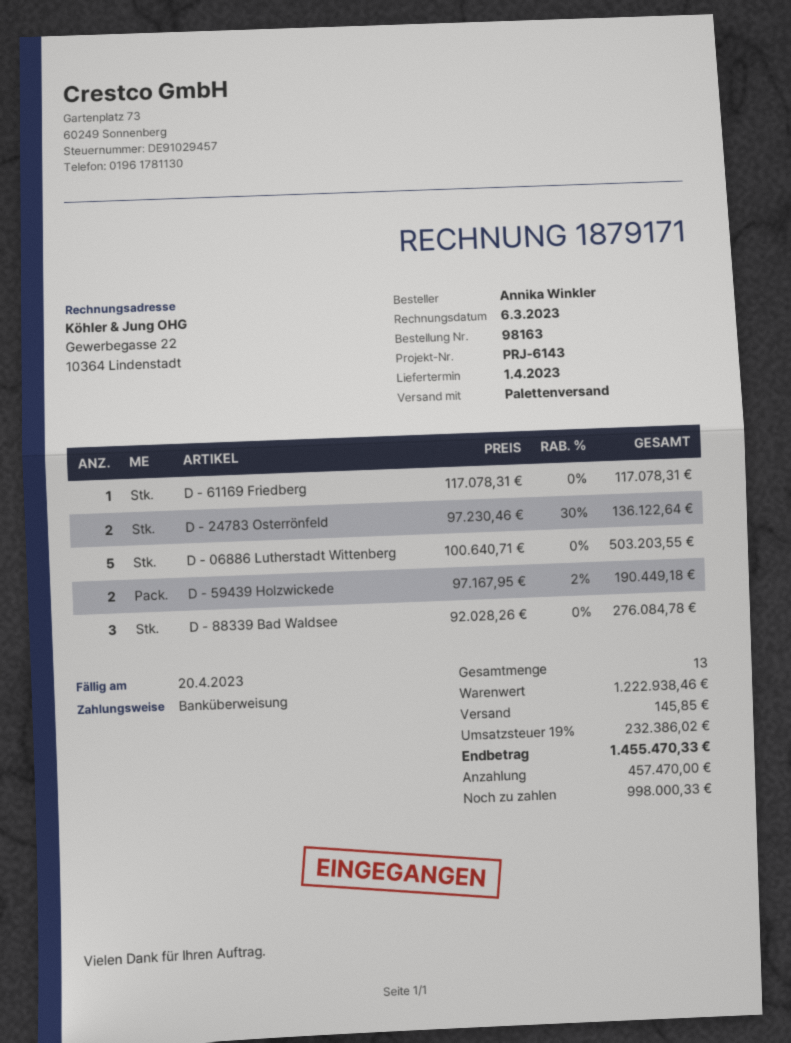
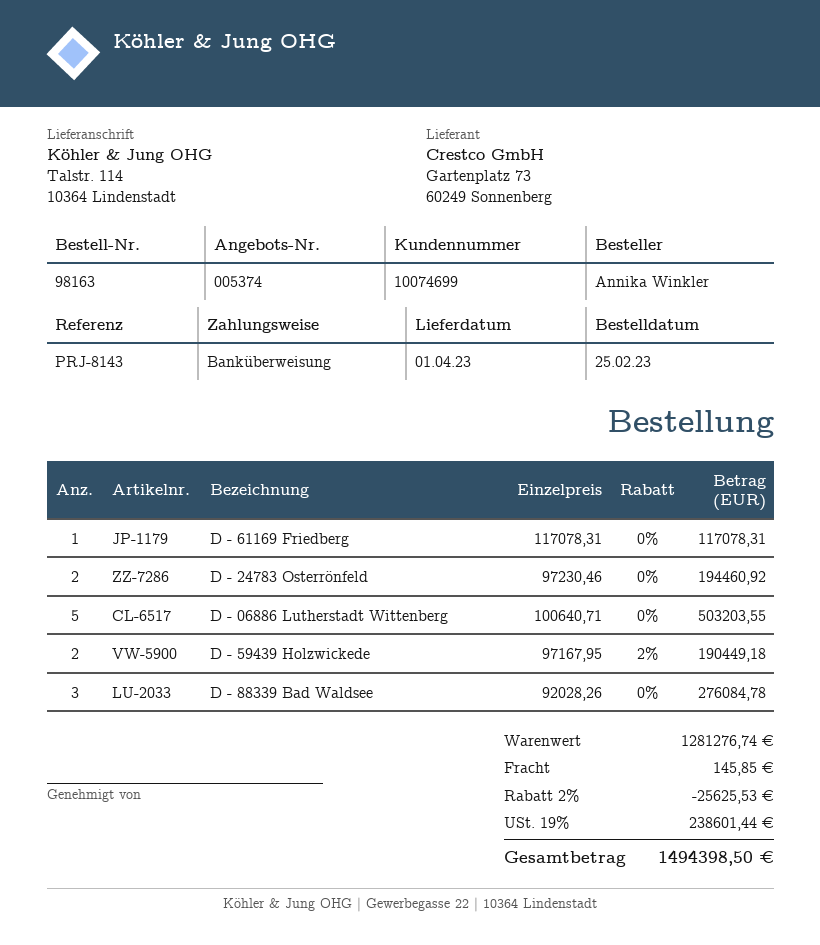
reference: PRJ-6143 -> PRJ-8143
D - 24783 Osterrönfeld: 2 x 97230.46 - 30% = 136122.64 -> 2 x 97230.46 = 194460.92
subtotal: 1222938.46 -> 1281276.74
discount: none -> 2% = 25625.53
tax: 19% = 232386.02 -> 19% = 238601.44
total: 1455470.33 -> 1494398.50

